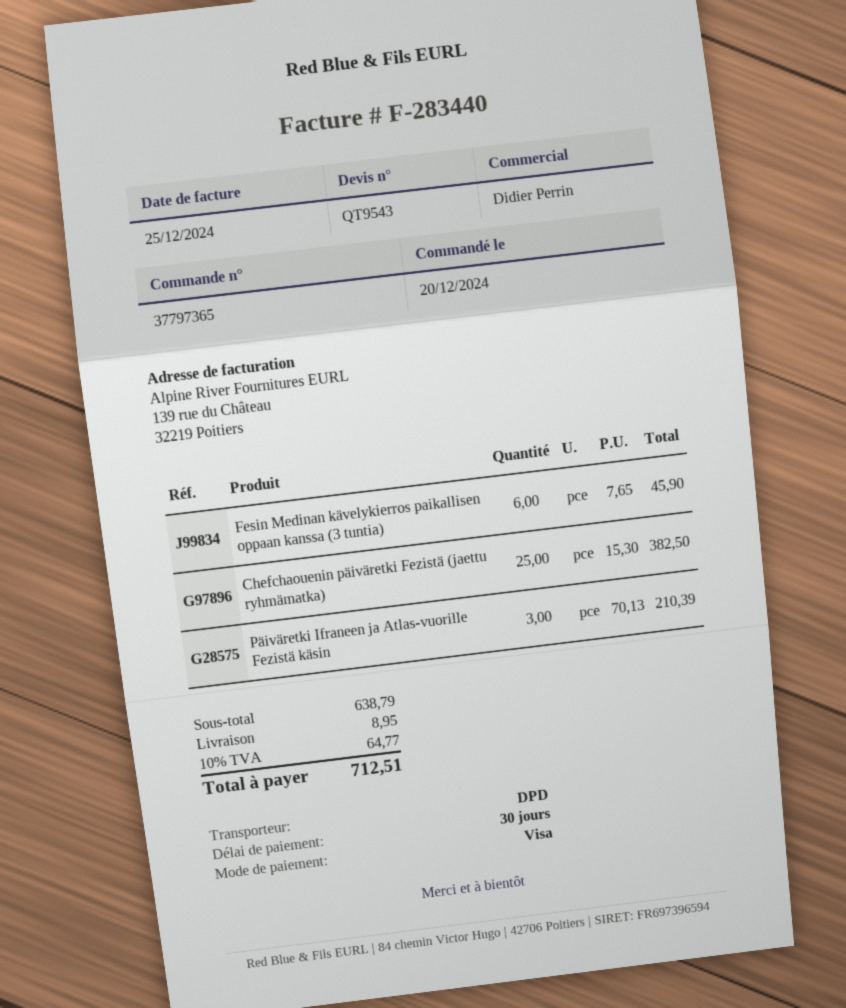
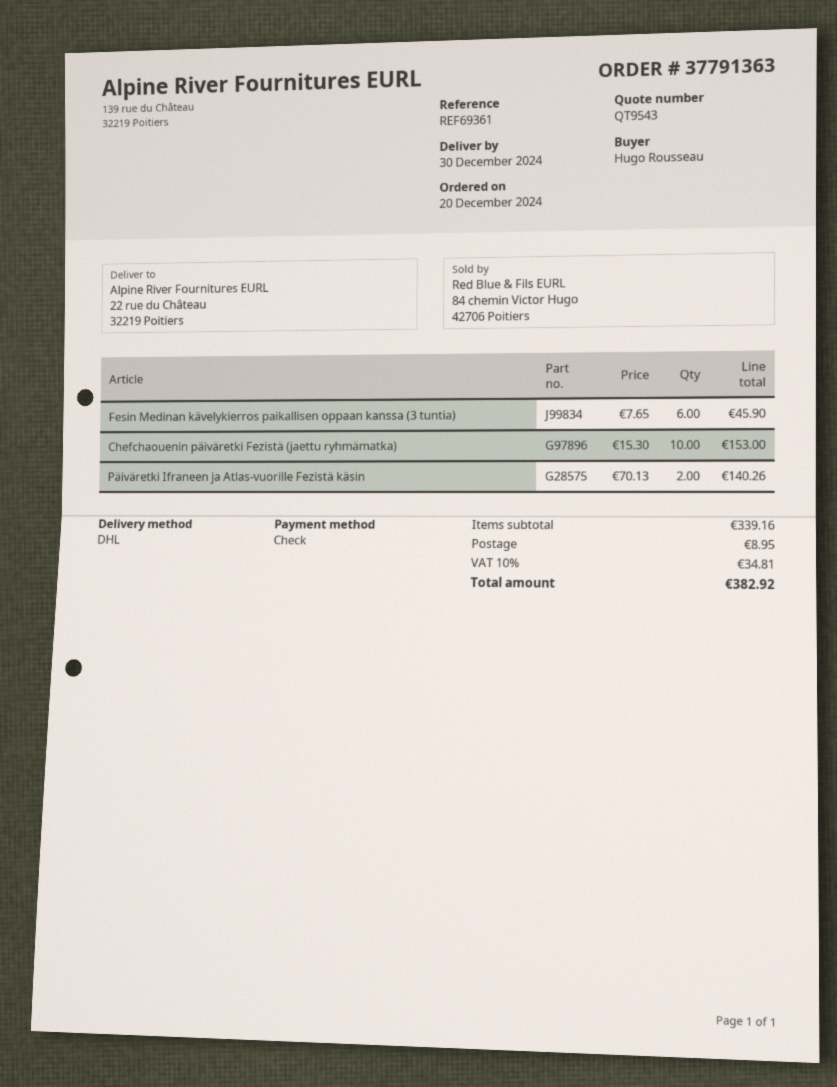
order number: 37797365 -> 37791363
payment method: Visa -> cheque
shipping method: DPD -> DHL
Chefchaouenin päiväretki Fezistä (jaettu ryhmämatka): 25 x 15.30 = 382.50 -> 10 x 15.30 = 153.00
Päiväretki Ifraneen ja Atlas-vuorille Fezistä käsin: 3 x 70.13 = 210.39 -> 2 x 70.13 = 140.26
subtotal: 638.79 -> 339.16
tax: 10% = 64.77 -> 10% = 34.81
total: 712.51 -> 382.92

